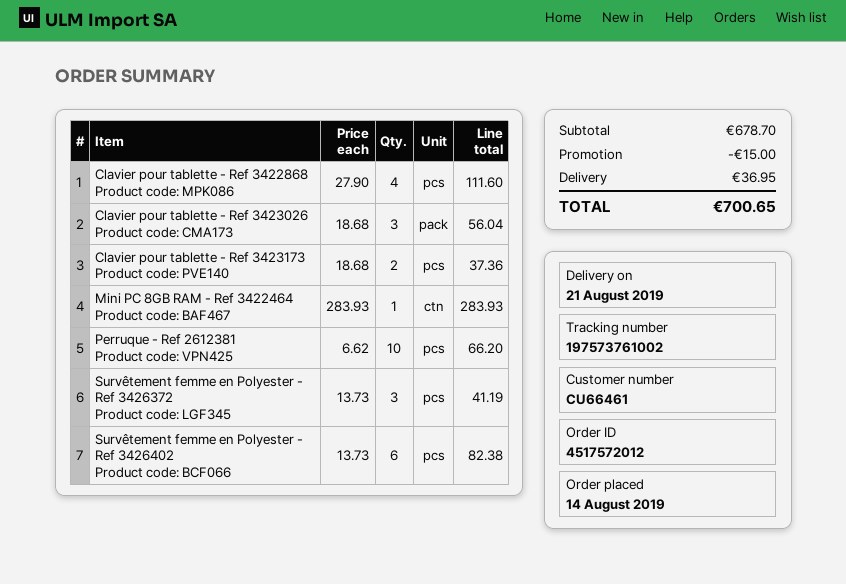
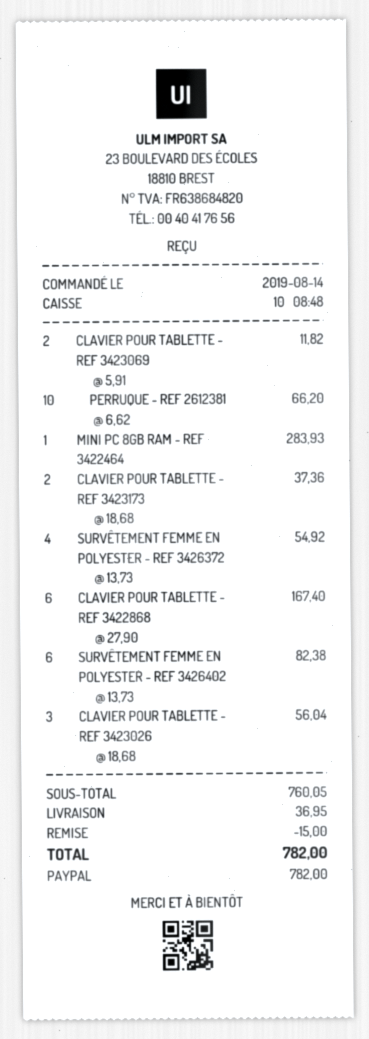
Clavier pour tablette - Ref 3422868: 4 x 27.90 = 111.60 -> 6 x 27.90 = 167.40
Survêtement femme en Polyester - Ref 3426372: 3 x 13.73 = 41.19 -> 4 x 13.73 = 54.92
CLAVIER POUR TABLETTE - REF 3423069: none -> 2 x 5.91 = 11.82
subtotal: 678.70 -> 760.05
total: 700.65 -> 782.00

